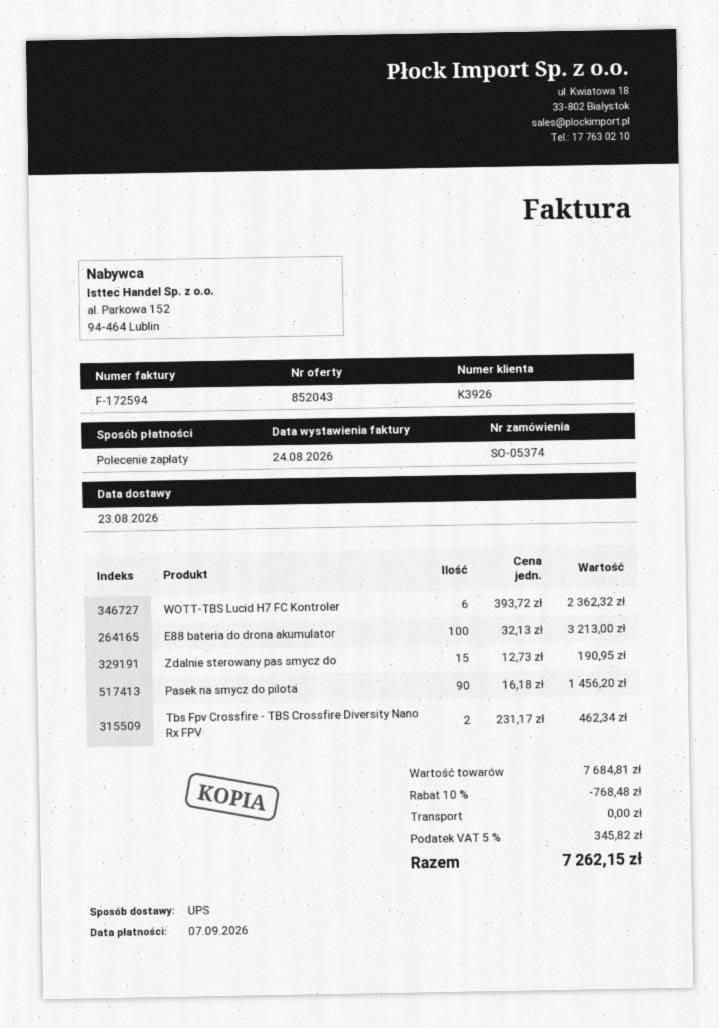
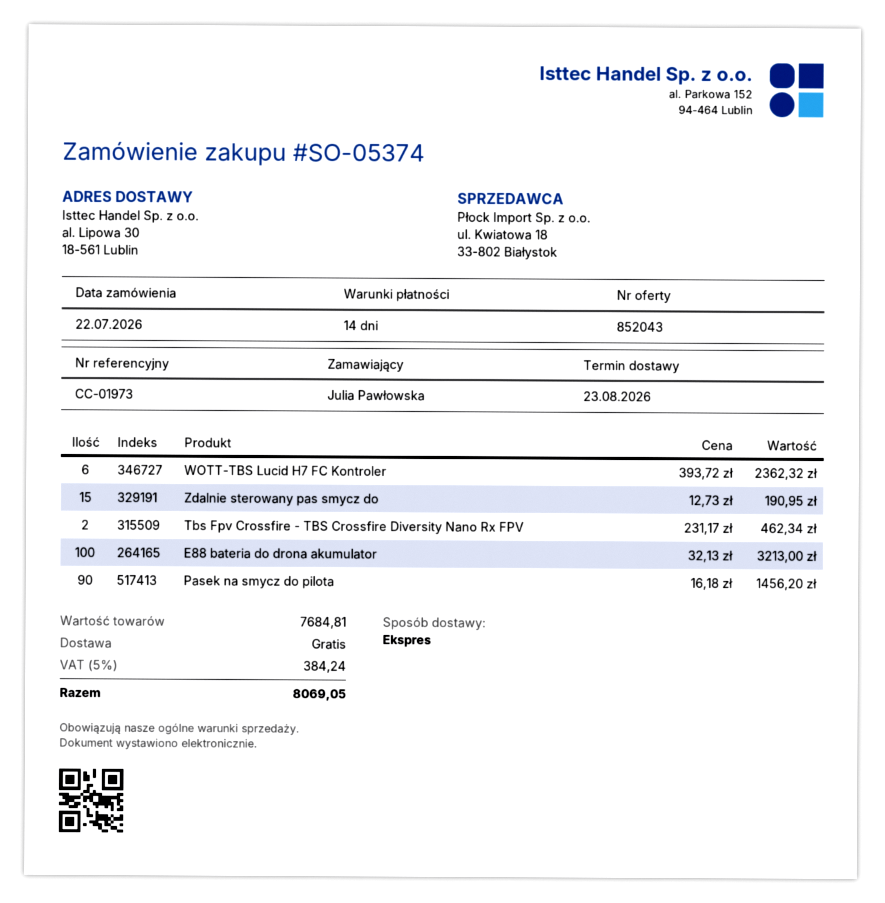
shipping method: UPS -> express
discount: 10% = 768.48 -> none
tax: 5% = 345.82 -> 5% = 384.24
total: 7262.15 -> 8069.05

